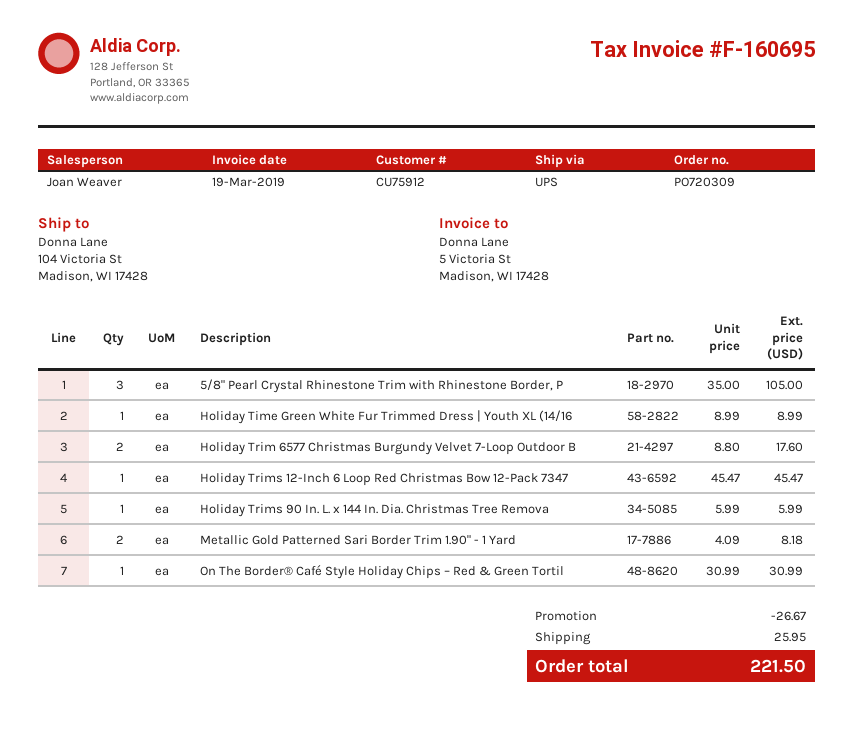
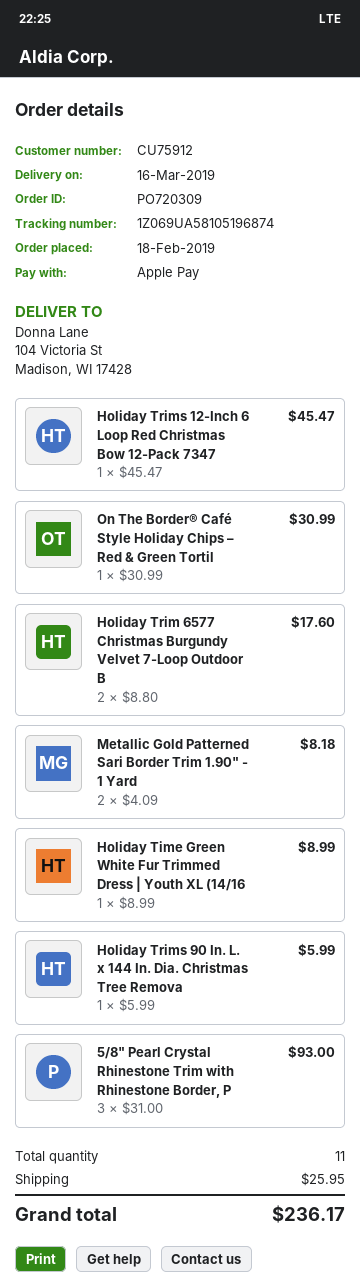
5/8" Pearl Crystal Rhinestone Trim with Rhinestone Border, P: 3 x 35.00 = 105.00 -> 3 x 31.00 = 93.00
discount: 26.67 -> none
total: 221.50 -> 236.17

